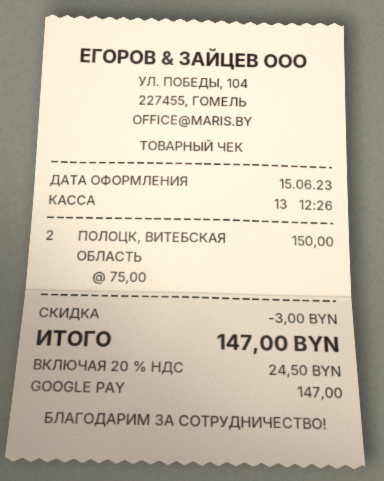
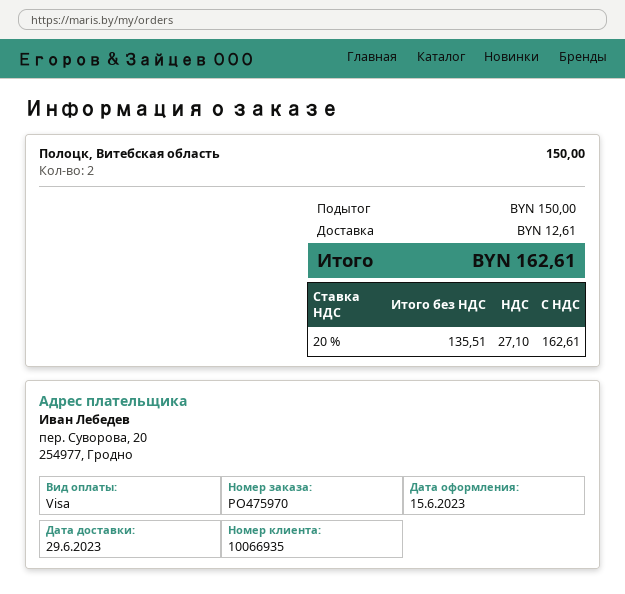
payment method: Google Pay -> Visa
discount: 3.00 -> none
shipping: none -> 12.61
tax: 20% = 24.50 -> 20% = 27.10
total: 147.00 -> 162.61

